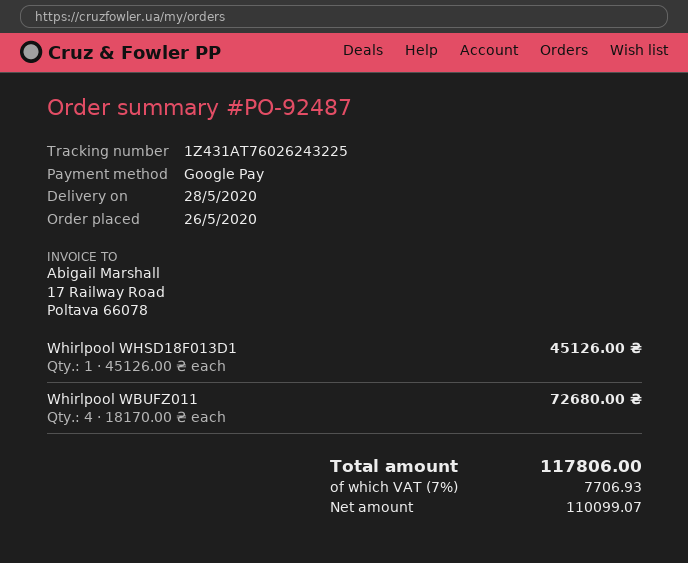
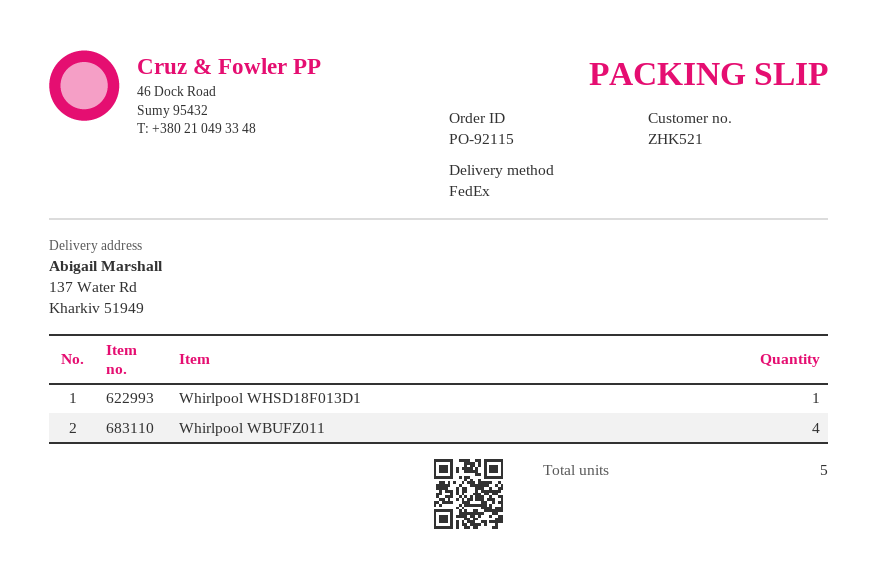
order number: PO-92487 -> PO-92115

